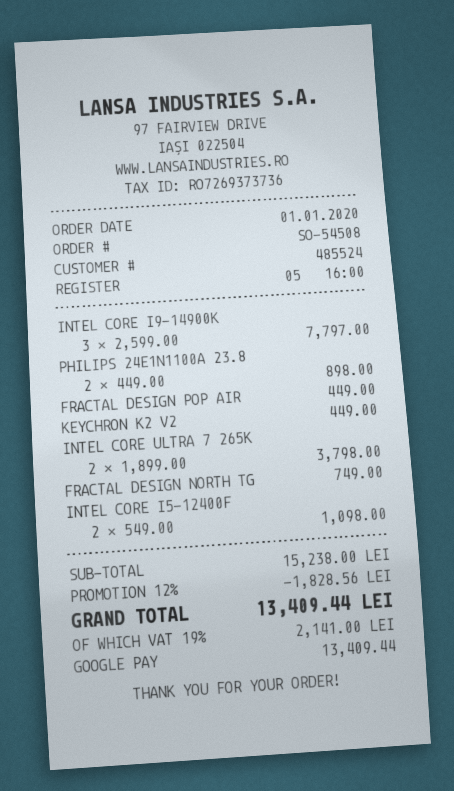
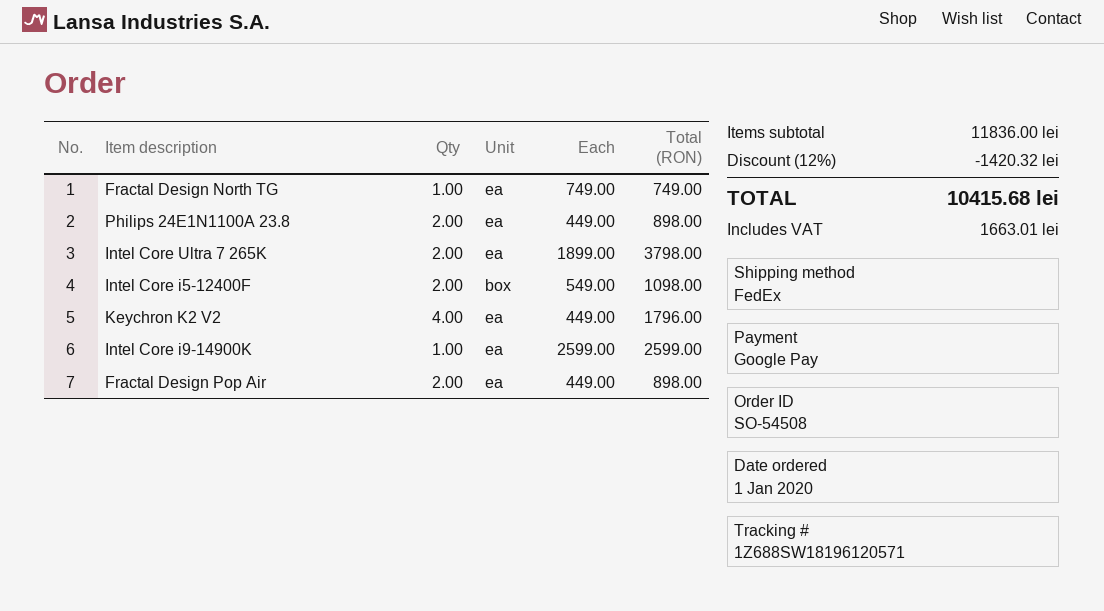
INTEL CORE I9-14900K: 3 x 2599.00 = 7797.00 -> 1 x 2599.00 = 2599.00
FRACTAL DESIGN POP AIR: 1 x 449.00 = 449.00 -> 2 x 449.00 = 898.00
KEYCHRON K2 V2: 1 x 449.00 = 449.00 -> 4 x 449.00 = 1796.00
subtotal: 15238.00 -> 11836.00
discount: 12% = 1828.56 -> 12% = 1420.32
tax: 2141.00 -> 1663.01
total: 13409.44 -> 10415.68

